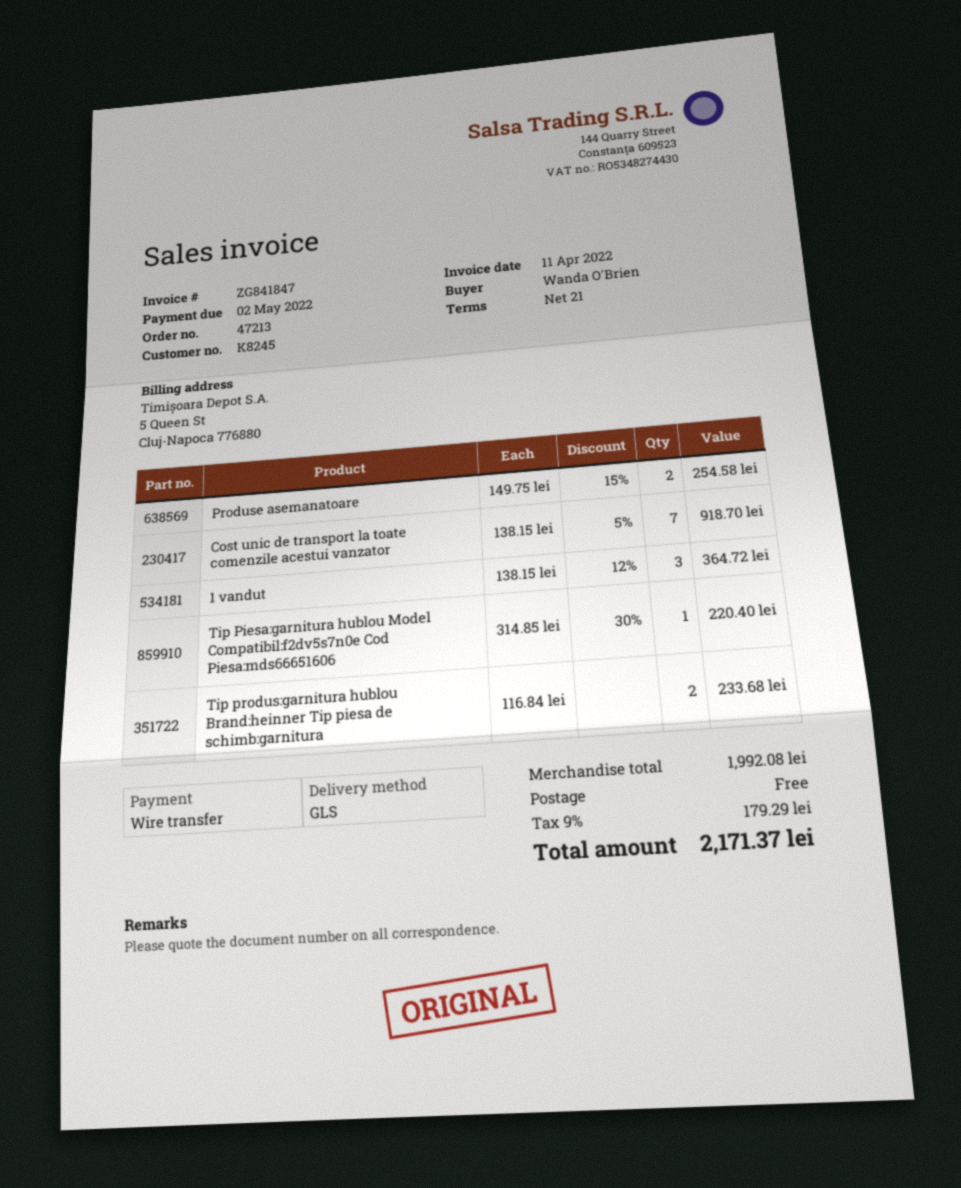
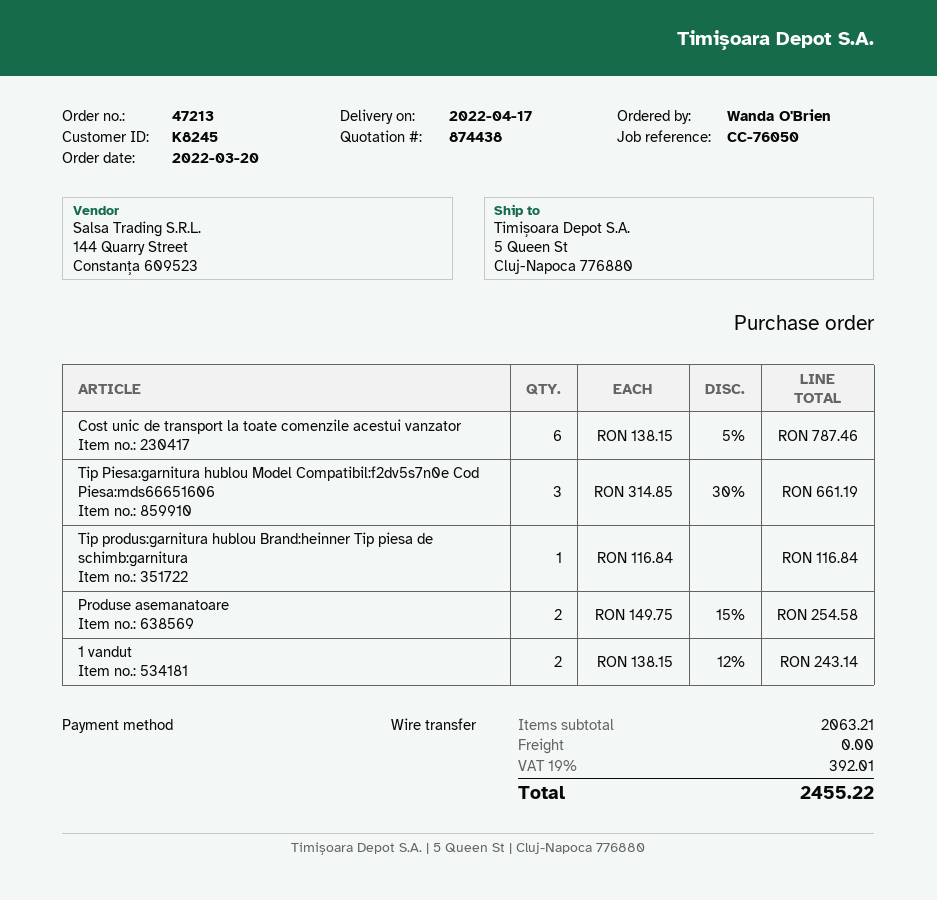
Cost unic de transport la toate comenzile acestui vanzator: 7 x 138.15 - 5% = 918.70 -> 6 x 138.15 - 5% = 787.46
1 vandut: 3 x 138.15 - 12% = 364.72 -> 2 x 138.15 - 12% = 243.14
Tip Piesa:garnitura hublou Model Compatibil:f2dv5s7n0e Cod Piesa:mds66651606: 1 x 314.85 - 30% = 220.40 -> 3 x 314.85 - 30% = 661.19
Tip produs:garnitura hublou Brand:heinner Tip piesa de schimb:garnitura: 2 x 116.84 = 233.68 -> 1 x 116.84 = 116.84
subtotal: 1992.08 -> 2063.21
tax: 9% = 179.29 -> 19% = 392.01
total: 2171.37 -> 2455.22

